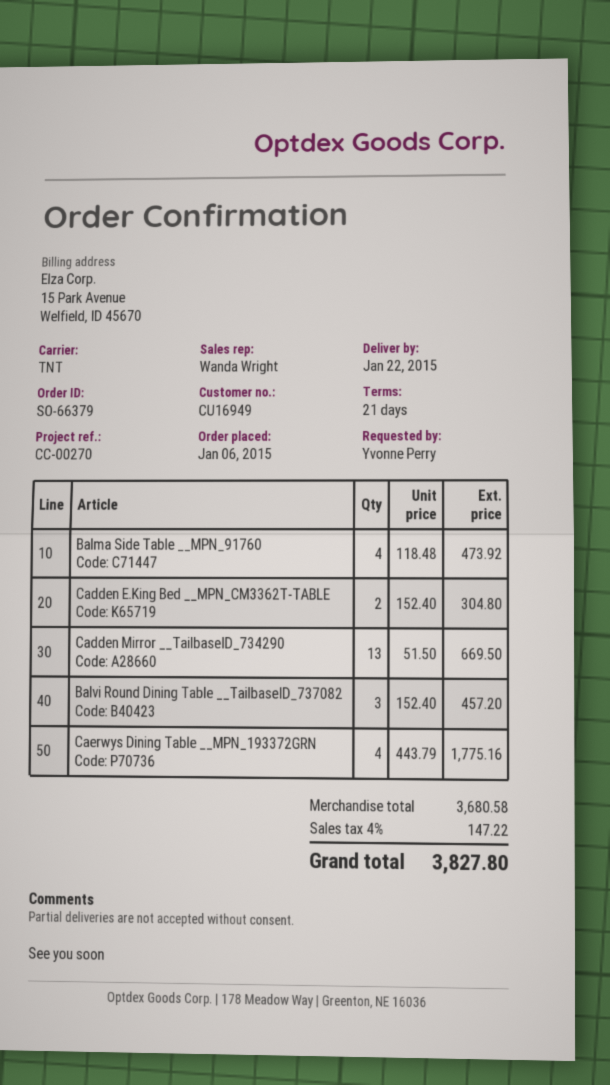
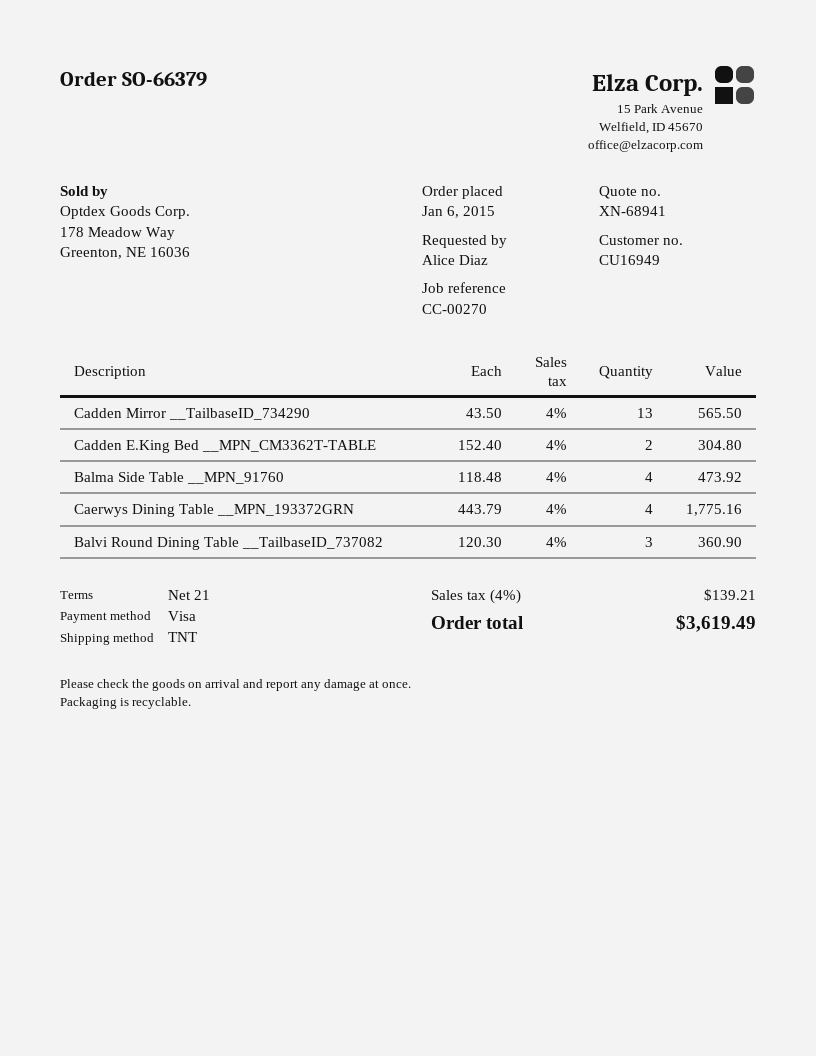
ordered by: Yvonne Perry -> Alice Diaz
Cadden Mirror __TailbaseID_734290: 13 x 51.50 = 669.50 -> 13 x 43.50 = 565.50
Balvi Round Dining Table __TailbaseID_737082: 3 x 152.40 = 457.20 -> 3 x 120.30 = 360.90
tax: 4% = 147.22 -> 4% = 139.21
total: 3827.80 -> 3619.49

